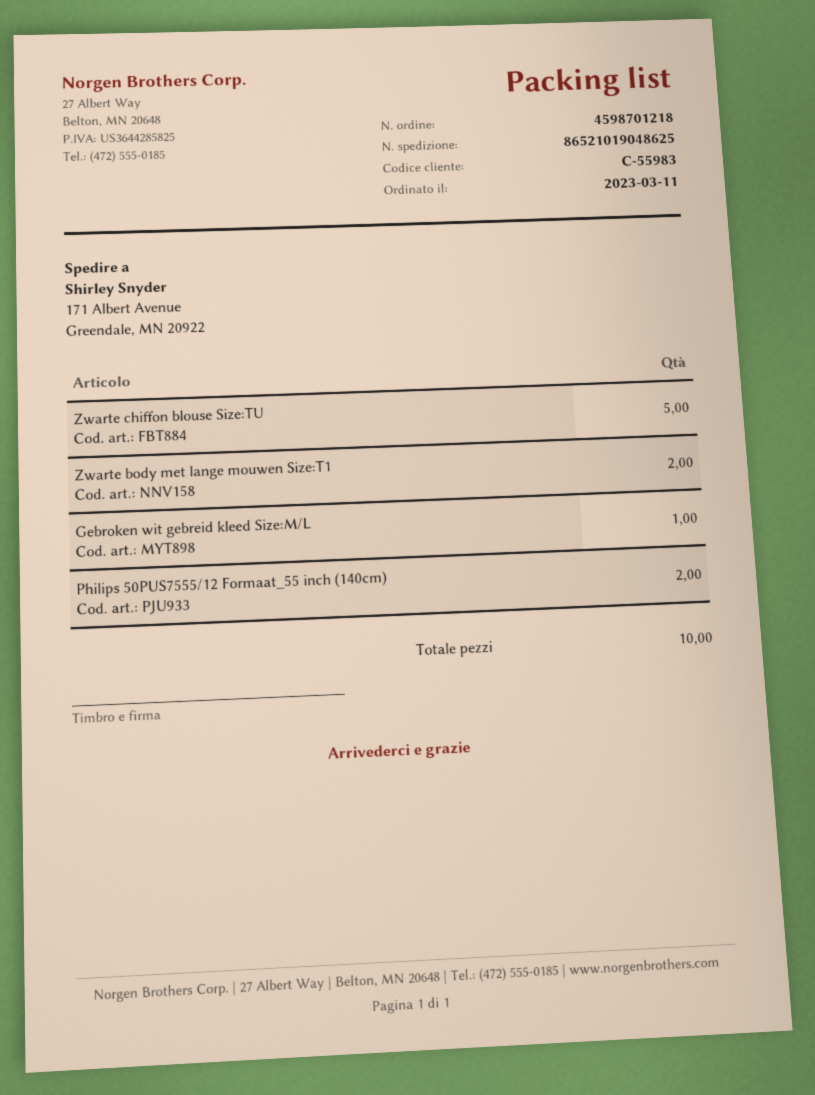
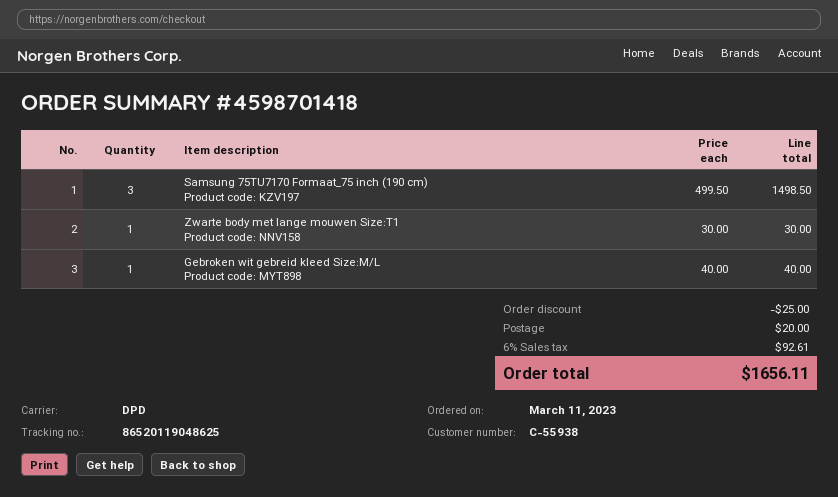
order number: 4598701218 -> 4598701418
customer number: C-55983 -> C-55938
tracking number: 86521019048625 -> 86520119048625
Zwarte chiffon blouse Size:TU: 5 -> none
Zwarte body met lange mouwen Size:T1: 2 -> 1
Philips 50PUS7555/12 Formaat_55 inch (140cm): 2 -> none
Samsung 75TU7170 Formaat_75 inch (190 cm): none -> 3

